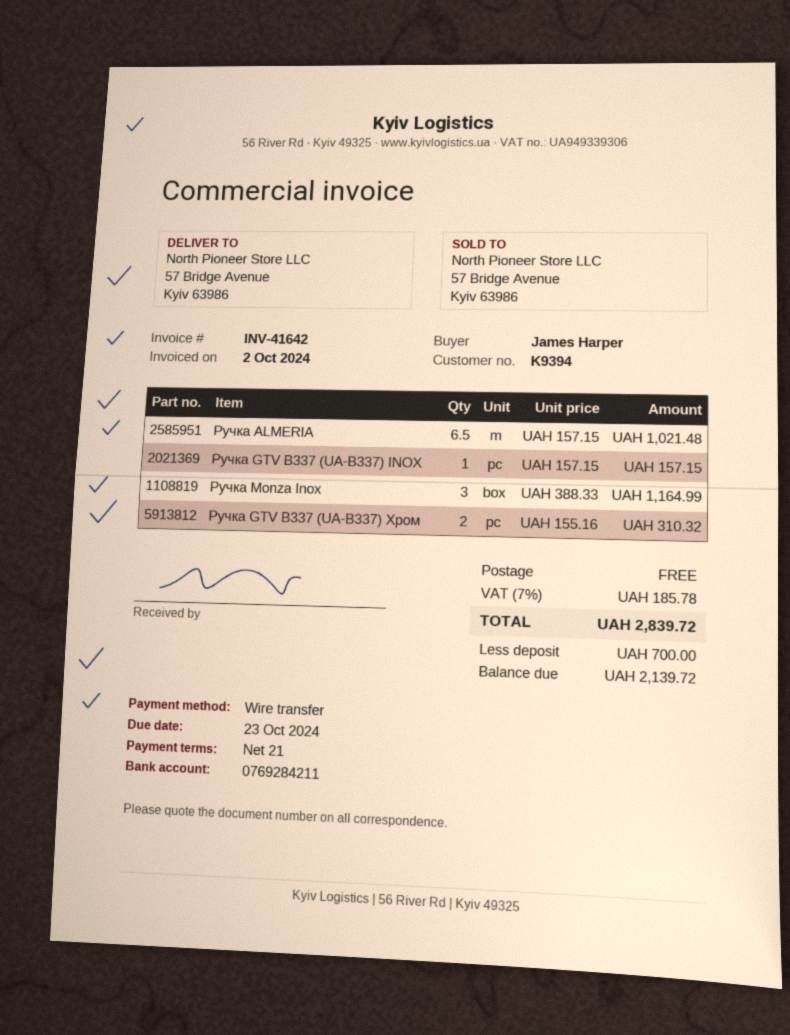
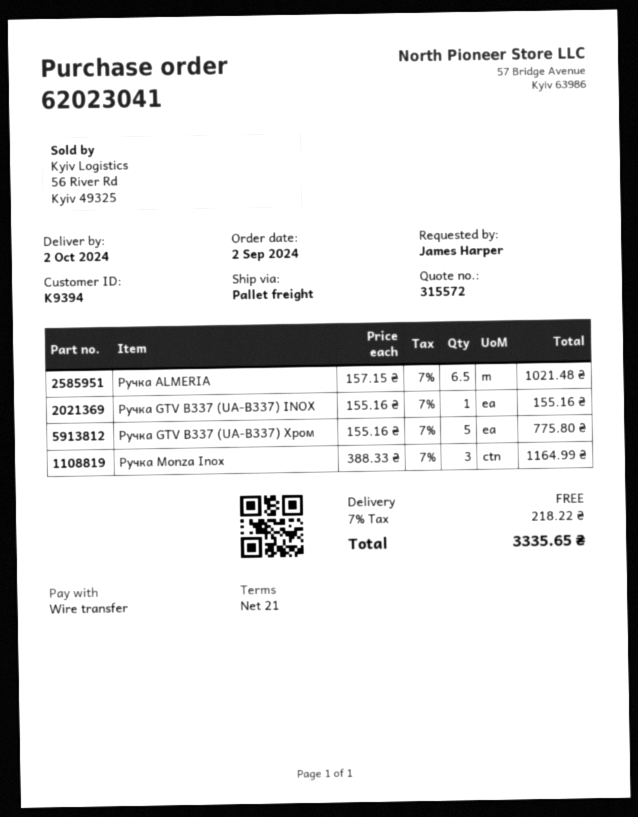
Ручка GTV B337 (UA-B337) INOX: 1 x 157.15 = 157.15 -> 1 x 155.16 = 155.16
Ручка GTV B337 (UA-B337) Хром: 2 x 155.16 = 310.32 -> 5 x 155.16 = 775.80
tax: 7% = 185.78 -> 7% = 218.22
total: 2839.72 -> 3335.65

